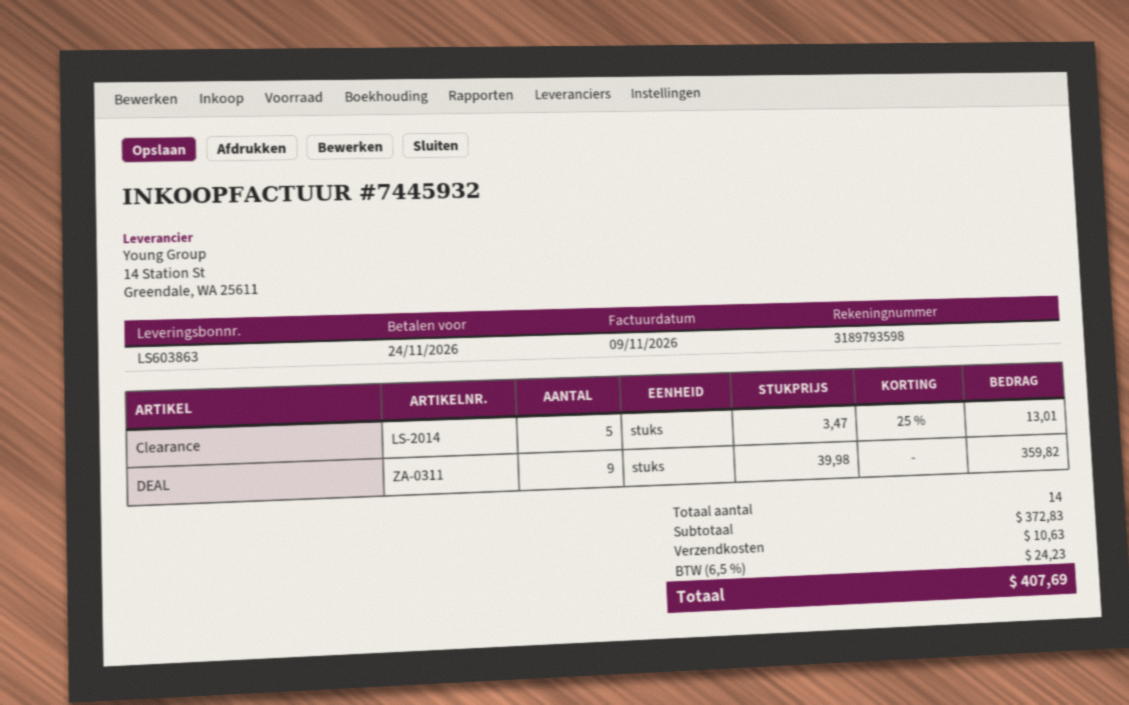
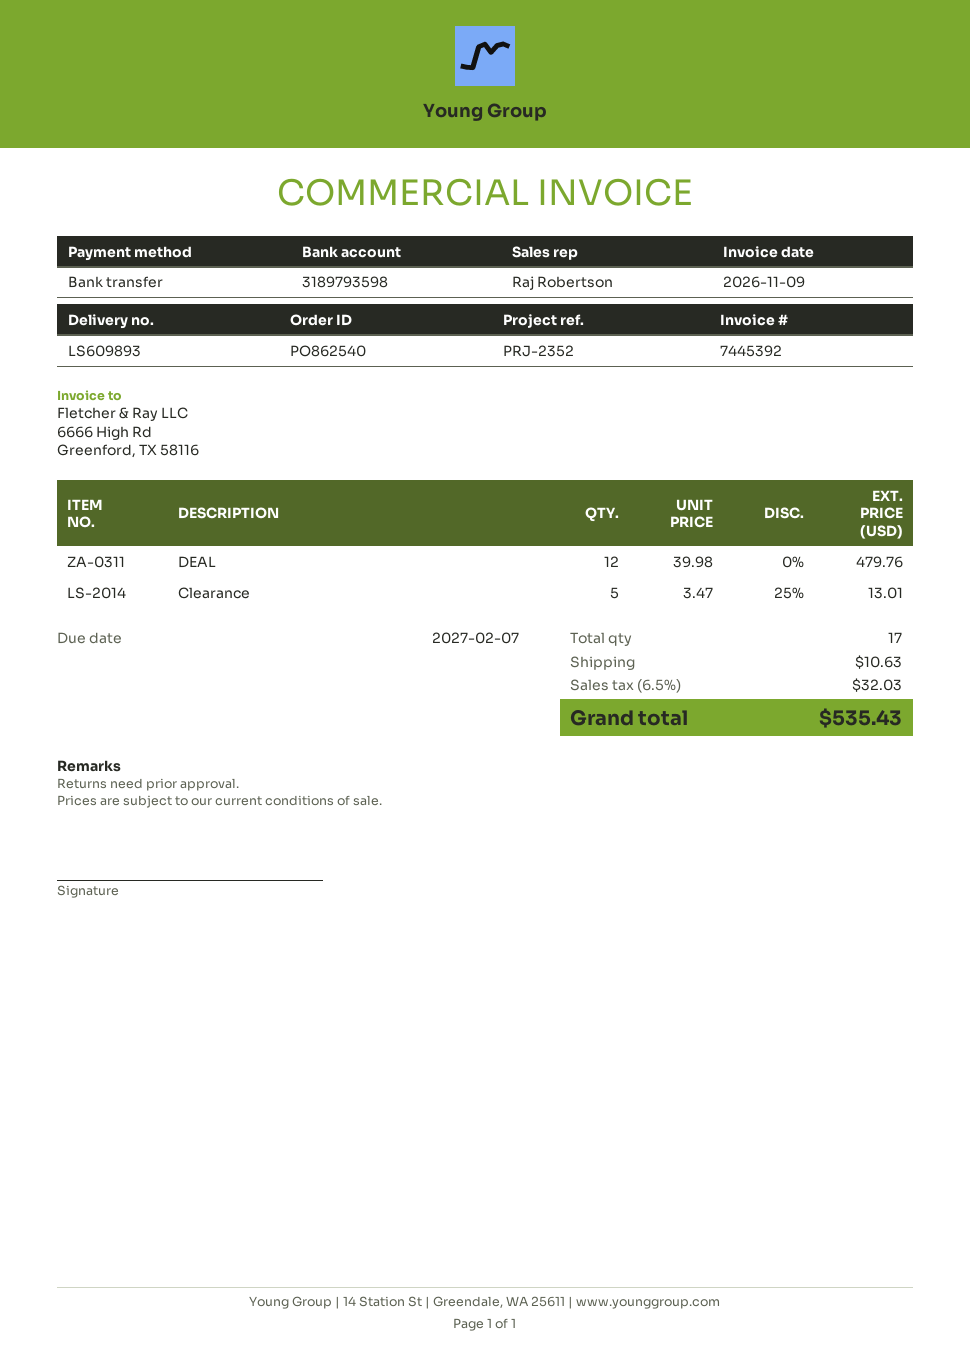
delivery note number: LS603863 -> LS609893
invoice number: 7445932 -> 7445392
due date: 2026-11-24 -> 2027-02-07
DEAL: 9 x 39.98 = 359.82 -> 12 x 39.98 = 479.76
total quantity: 14 -> 17
tax: 6.5% = 24.23 -> 6.5% = 32.03
total: 407.69 -> 535.43

